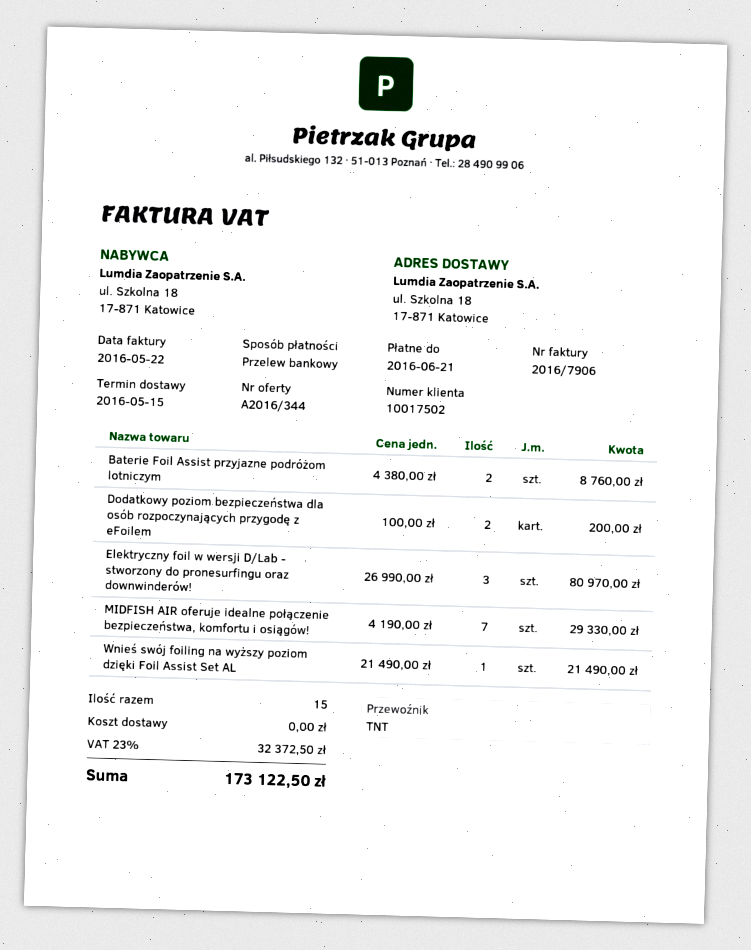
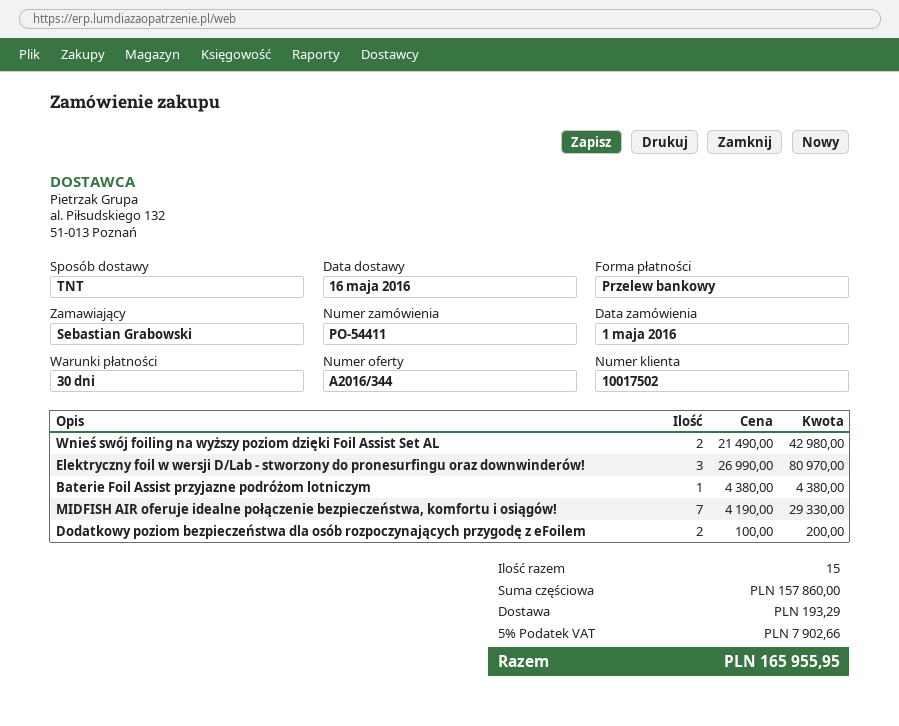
delivery date: 2016-05-15 -> 2016-05-16
Baterie Foil Assist przyjazne podróżom lotniczym: 2 x 4380.00 = 8760.00 -> 1 x 4380.00 = 4380.00
Wnieś swój foiling na wyższy poziom dzięki Foil Assist Set AL: 1 x 21490.00 = 21490.00 -> 2 x 21490.00 = 42980.00
shipping: 0.00 -> 193.29
tax: 23% = 32372.50 -> 5% = 7902.66
total: 173122.50 -> 165955.95

